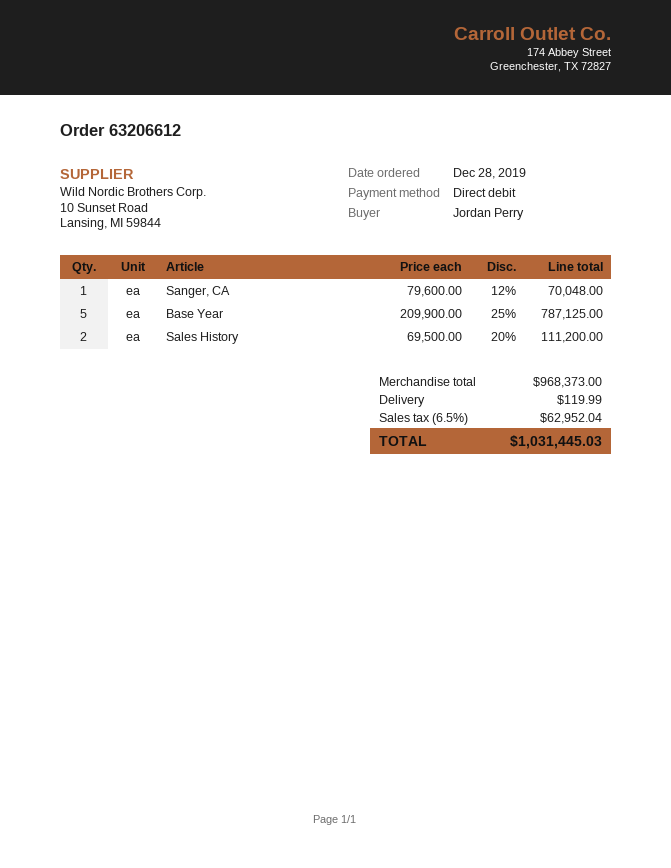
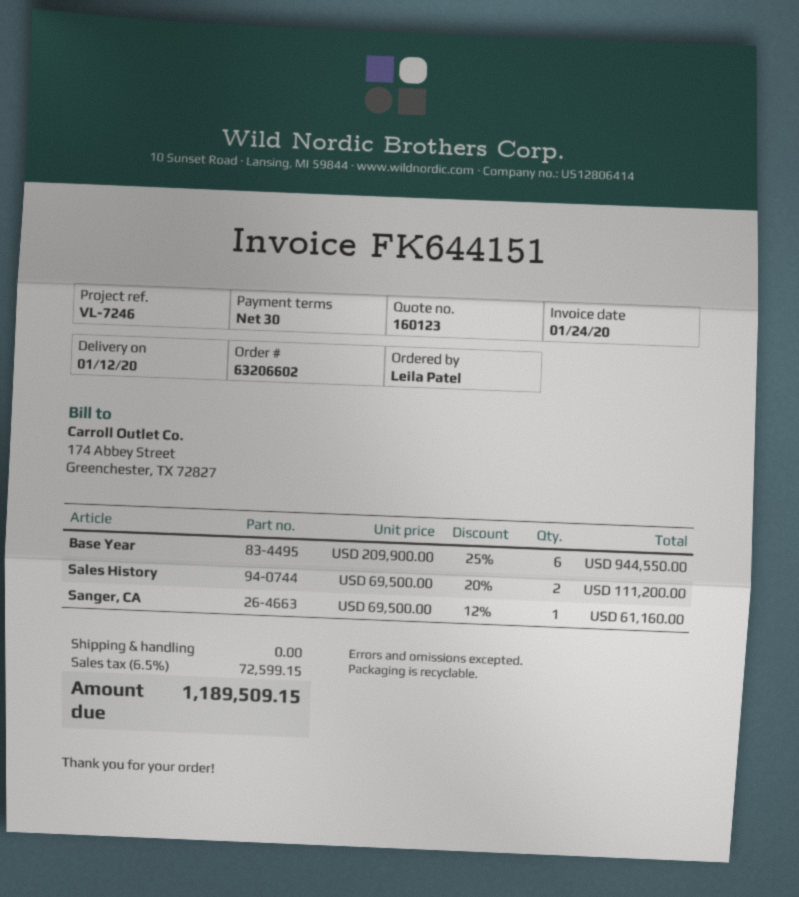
order number: 63206612 -> 63206602
ordered by: Jordan Perry -> Leila Patel
Sanger, CA: 1 x 79600.00 - 12% = 70048.00 -> 1 x 69500.00 - 12% = 61160.00
Base Year: 5 x 209900.00 - 25% = 787125.00 -> 6 x 209900.00 - 25% = 944550.00
shipping: 119.99 -> 0.00
tax: 6.5% = 62952.04 -> 6.5% = 72599.15
total: 1031445.03 -> 1189509.15

